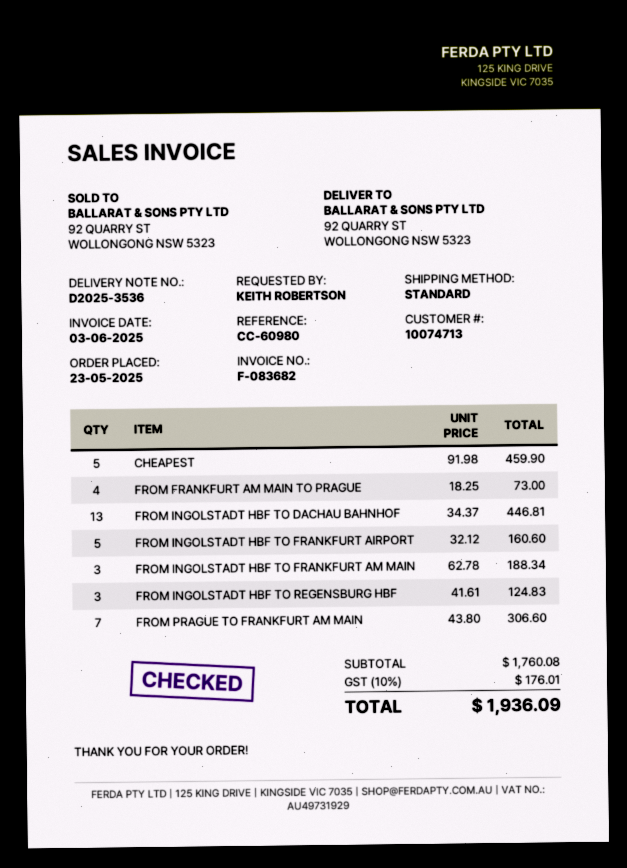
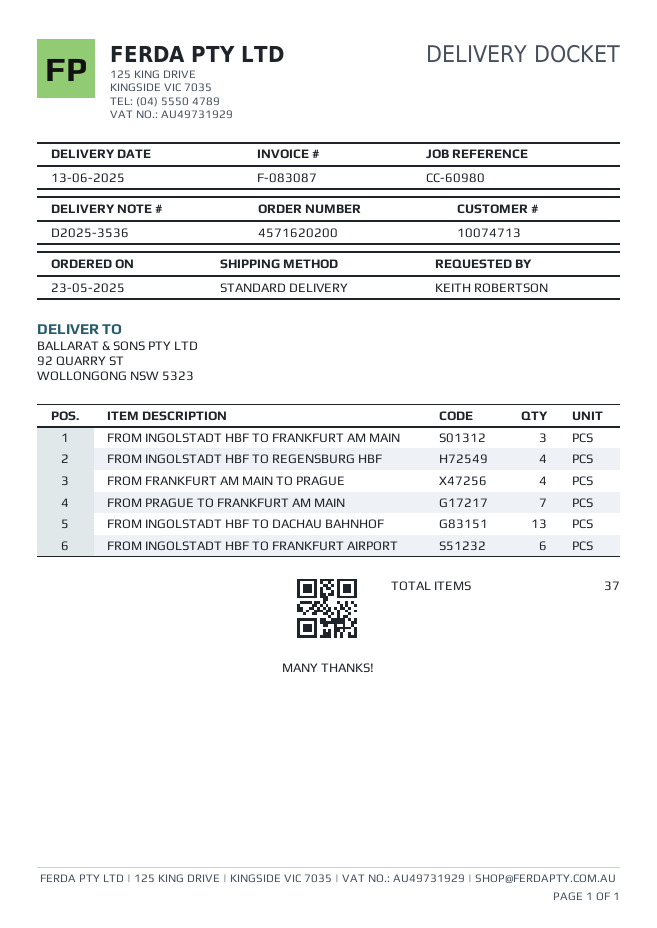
invoice number: F-083682 -> F-083087
CHEAPEST: 5 -> none
FROM INGOLSTADT HBF TO FRANKFURT AIRPORT: 5 -> 6
FROM INGOLSTADT HBF TO REGENSBURG HBF: 3 -> 4

